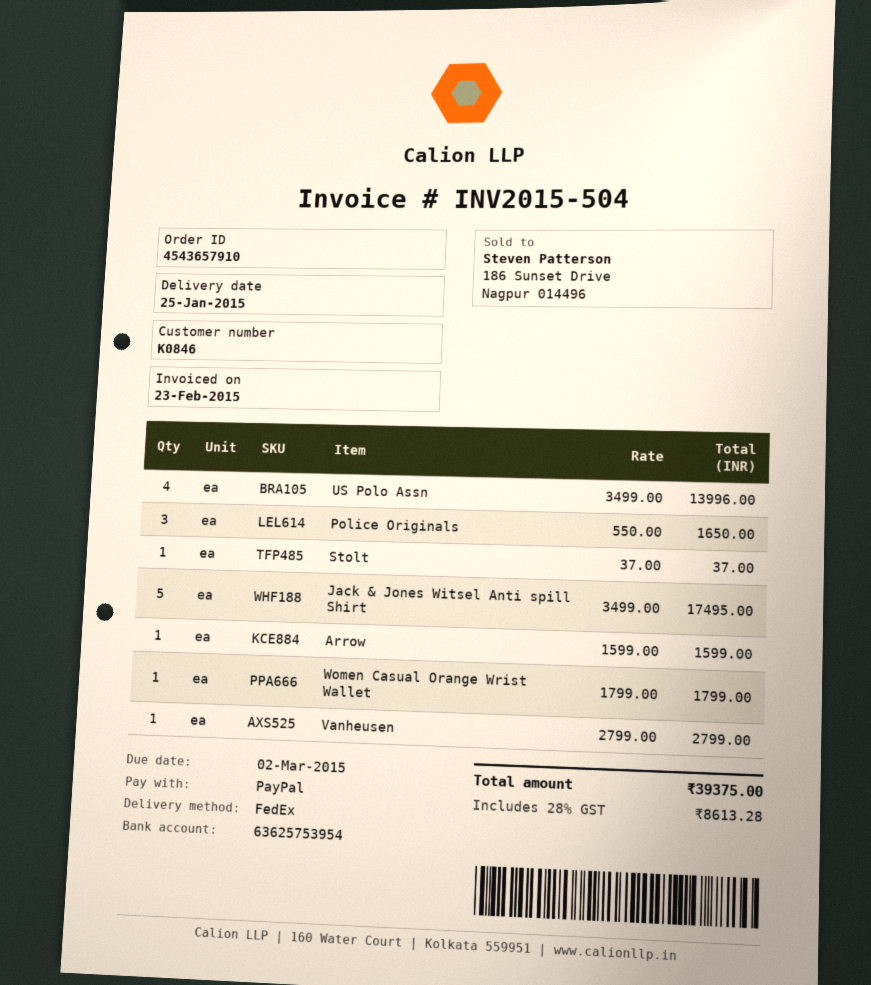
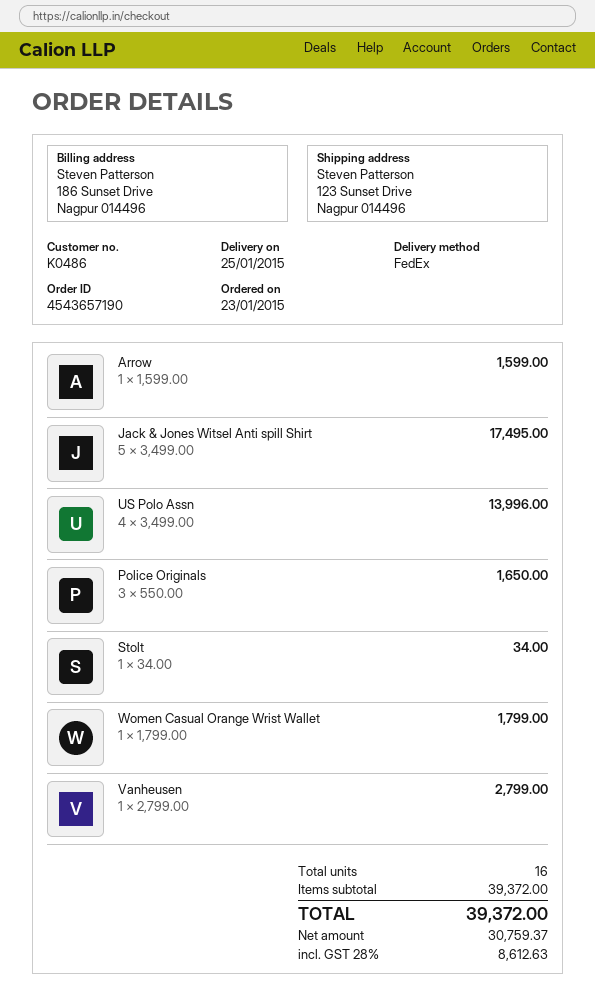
order number: 4543657910 -> 4543657190
customer number: K0846 -> K0486
Stolt: 1 x 37.00 = 37.00 -> 1 x 34.00 = 34.00
tax: 28% = 8613.28 -> 28% = 8612.63
total: 39375.00 -> 39372.00

